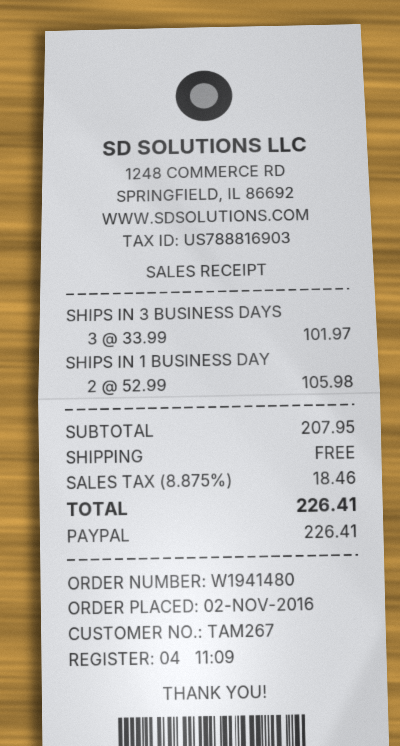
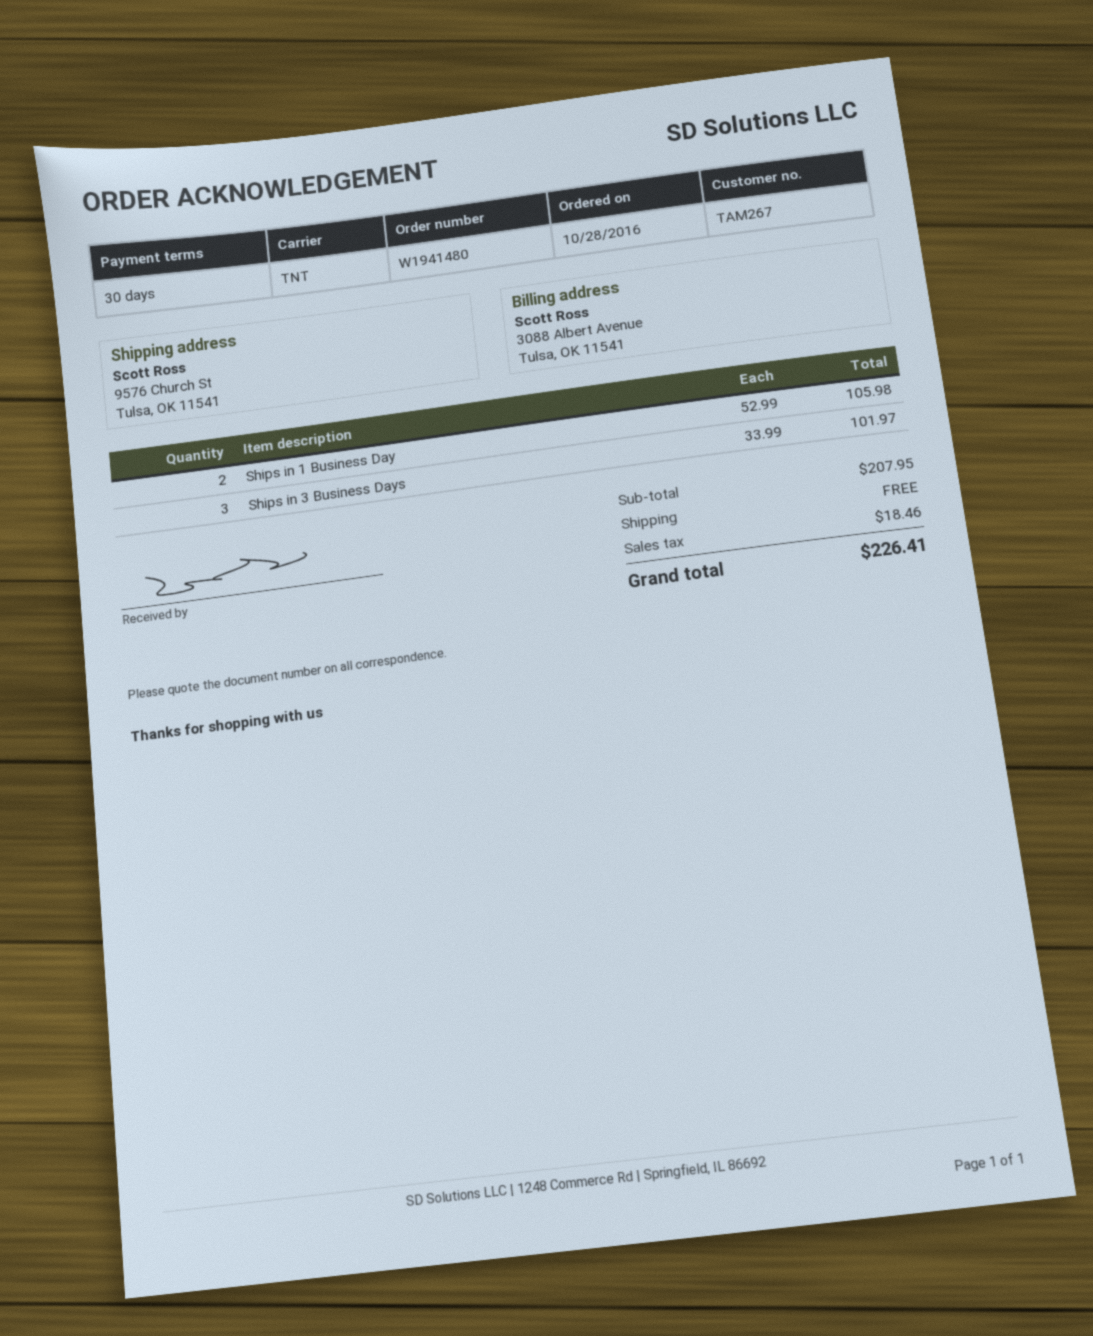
order date: 2016-11-02 -> 2016-10-28

